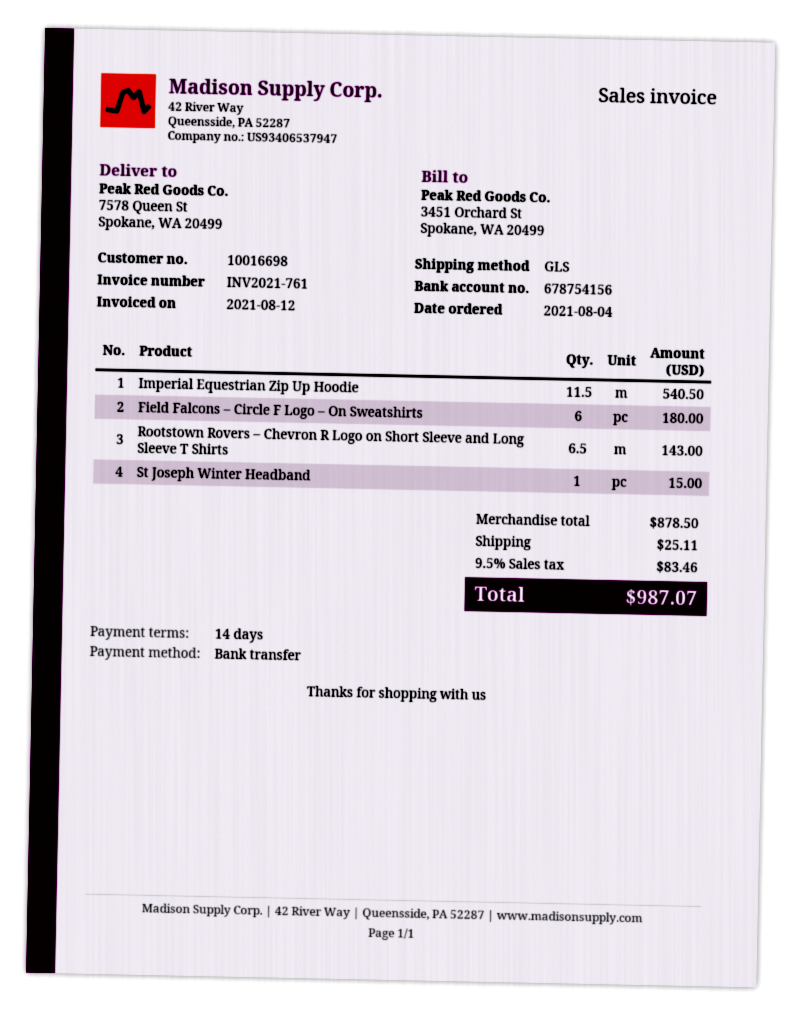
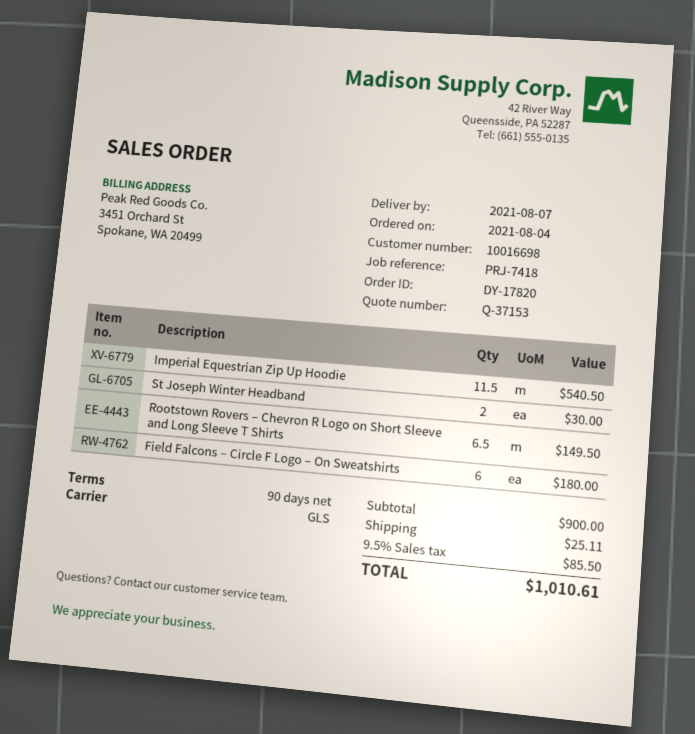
payment terms: 14 days -> 90 days
Rootstown Rovers – Chevron R Logo on Short Sleeve and Long Sleeve T Shirts: 6.5 for 143.00 -> 6.5 for 149.50
St Joseph Winter Headband: 1 for 15.00 -> 2 for 30.00
subtotal: 878.50 -> 900.00
tax: 9.5% = 83.46 -> 9.5% = 85.50
total: 987.07 -> 1010.61

